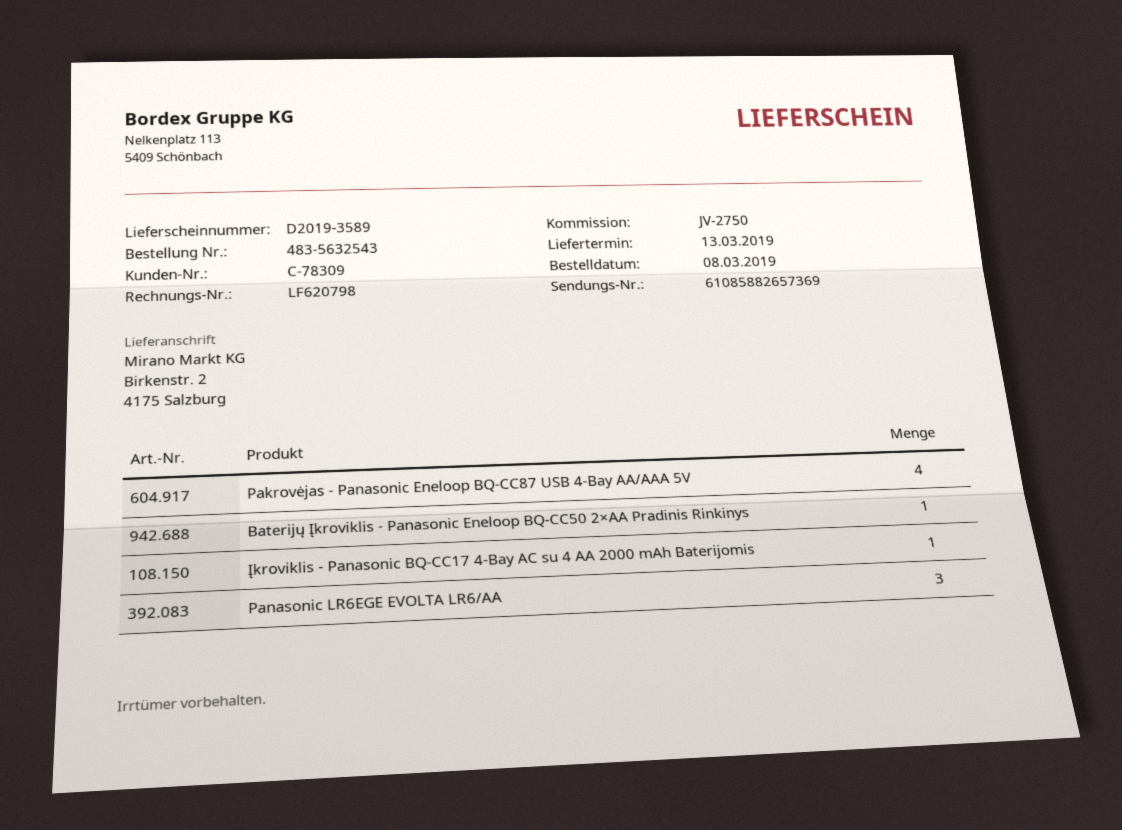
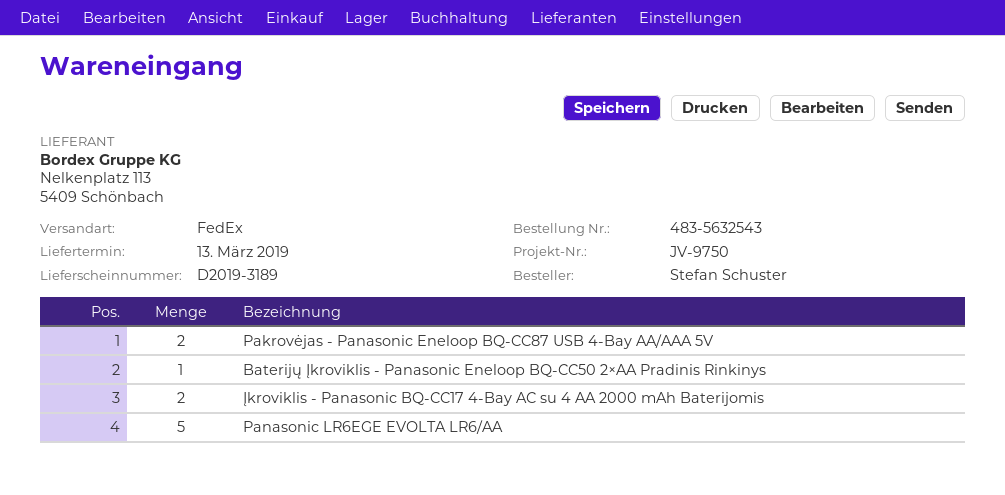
delivery note number: D2019-3589 -> D2019-3189
reference: JV-2750 -> JV-9750
Pakrovėjas - Panasonic Eneloop BQ-CC87 USB 4-Bay AA/AAA 5V: 4 -> 2
Įkroviklis - Panasonic BQ-CC17 4-Bay AC su 4 AA 2000 mAh Baterijomis: 1 -> 2
Panasonic LR6EGE EVOLTA LR6/AA: 3 -> 5

